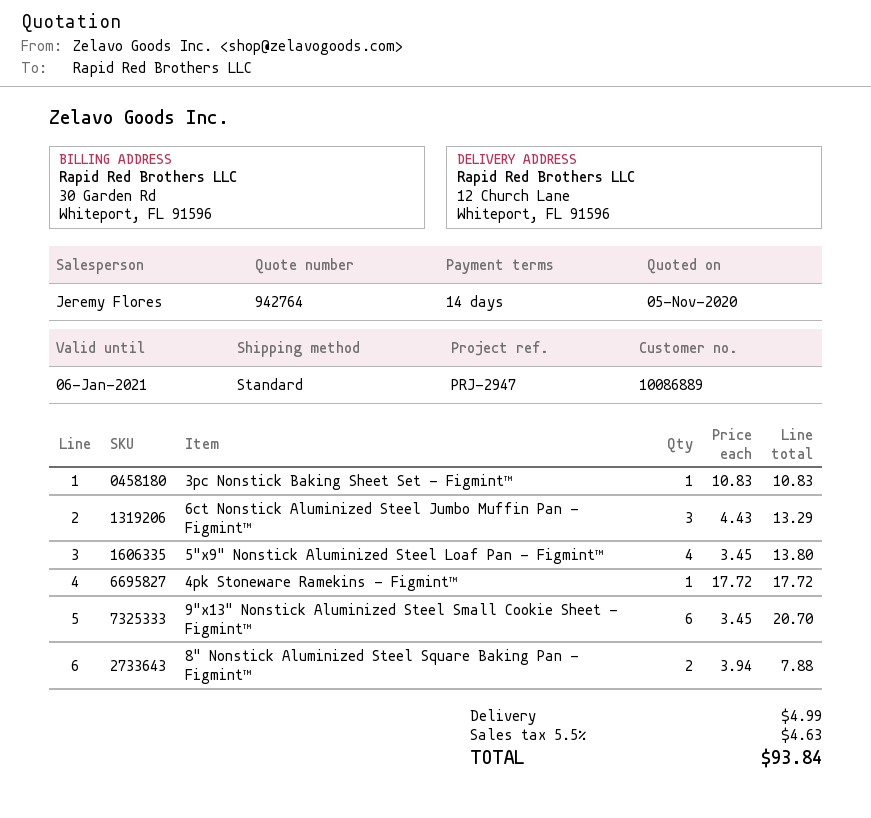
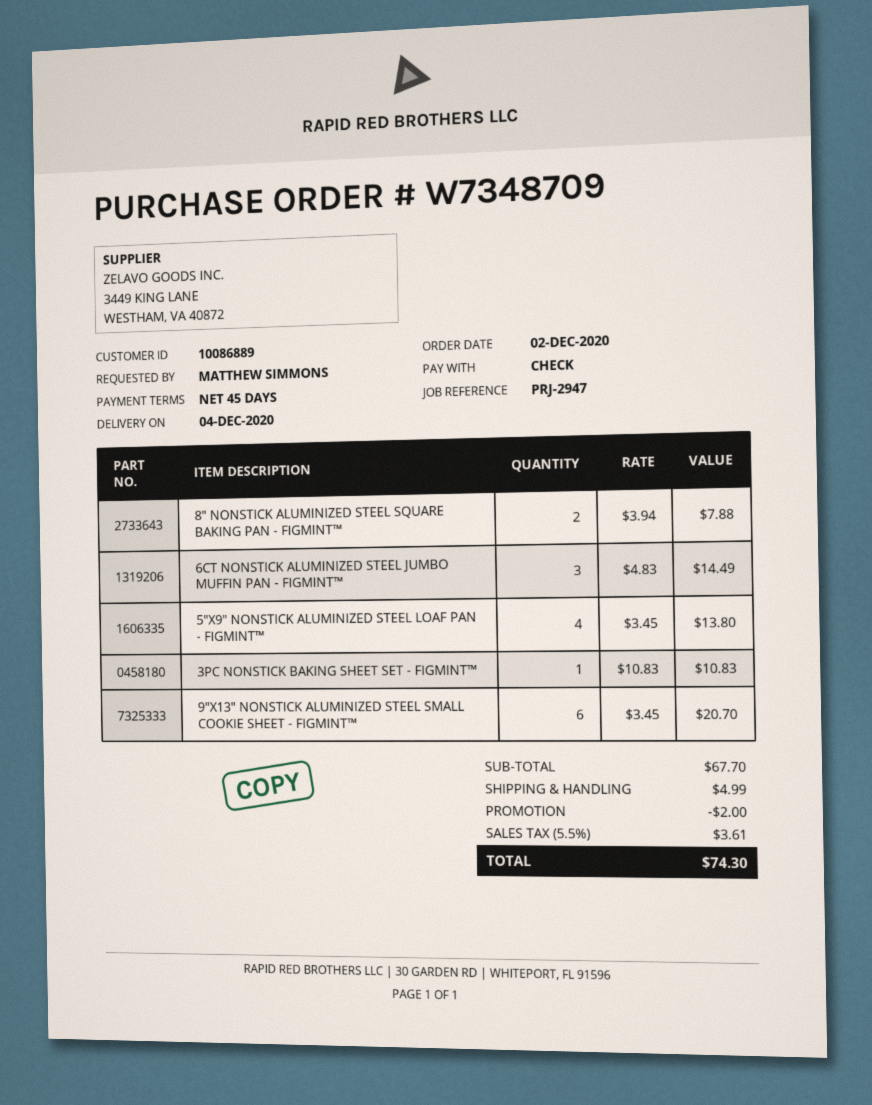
payment terms: 14 days -> 45 days
6ct Nonstick Aluminized Steel Jumbo Muffin Pan - Figmint™: 3 x 4.43 = 13.29 -> 3 x 4.83 = 14.49
4pk Stoneware Ramekins - Figmint™: 1 x 17.72 = 17.72 -> none
discount: none -> 2.00
tax: 5.5% = 4.63 -> 5.5% = 3.61
total: 93.84 -> 74.30

